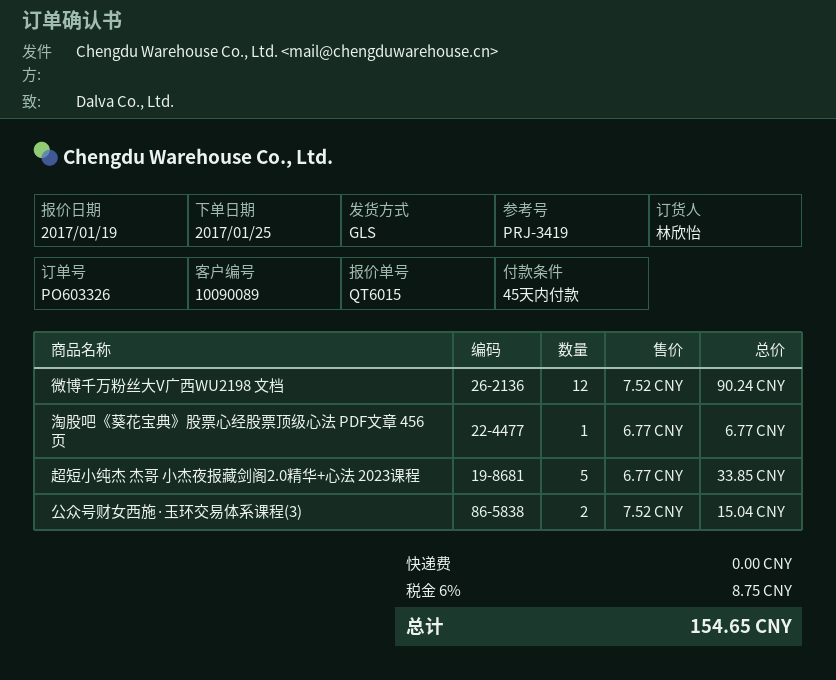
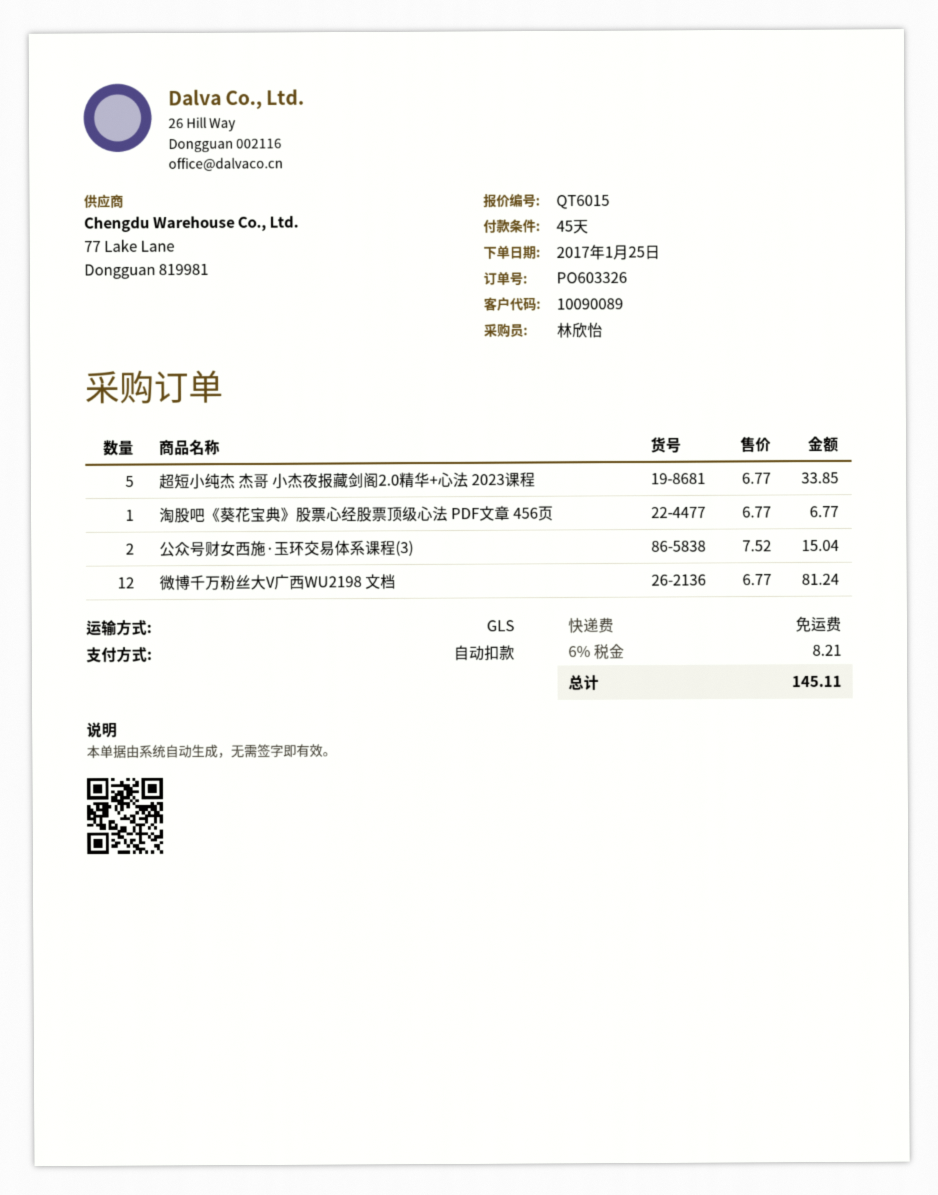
微博千万粉丝大V广西WU2198 文档: 12 x 7.52 = 90.24 -> 12 x 6.77 = 81.24
tax: 6% = 8.75 -> 6% = 8.21
total: 154.65 -> 145.11

